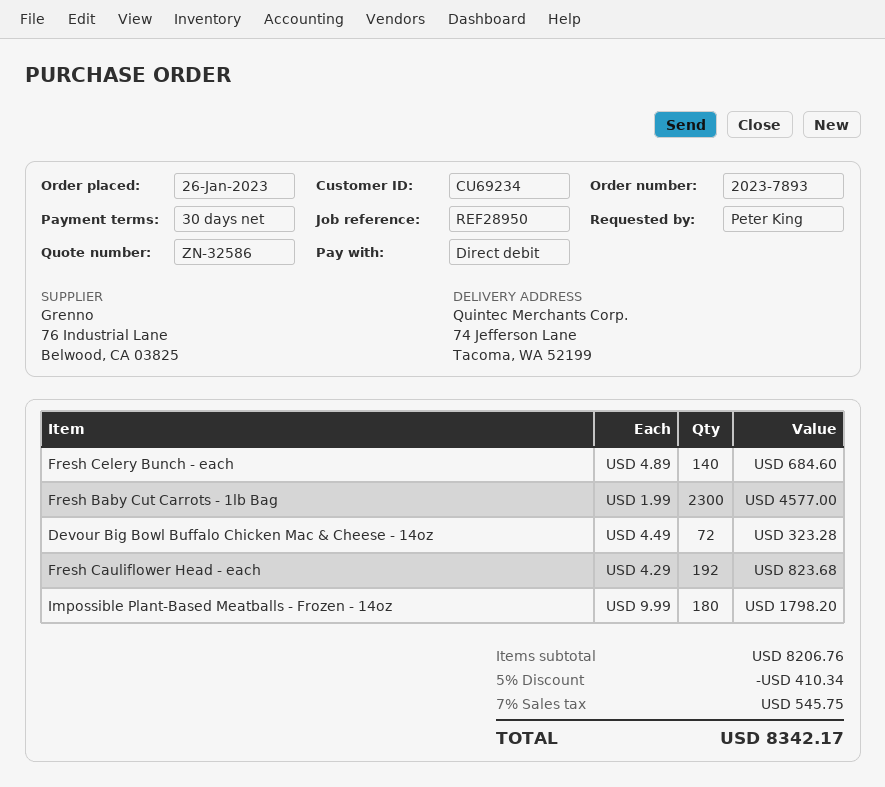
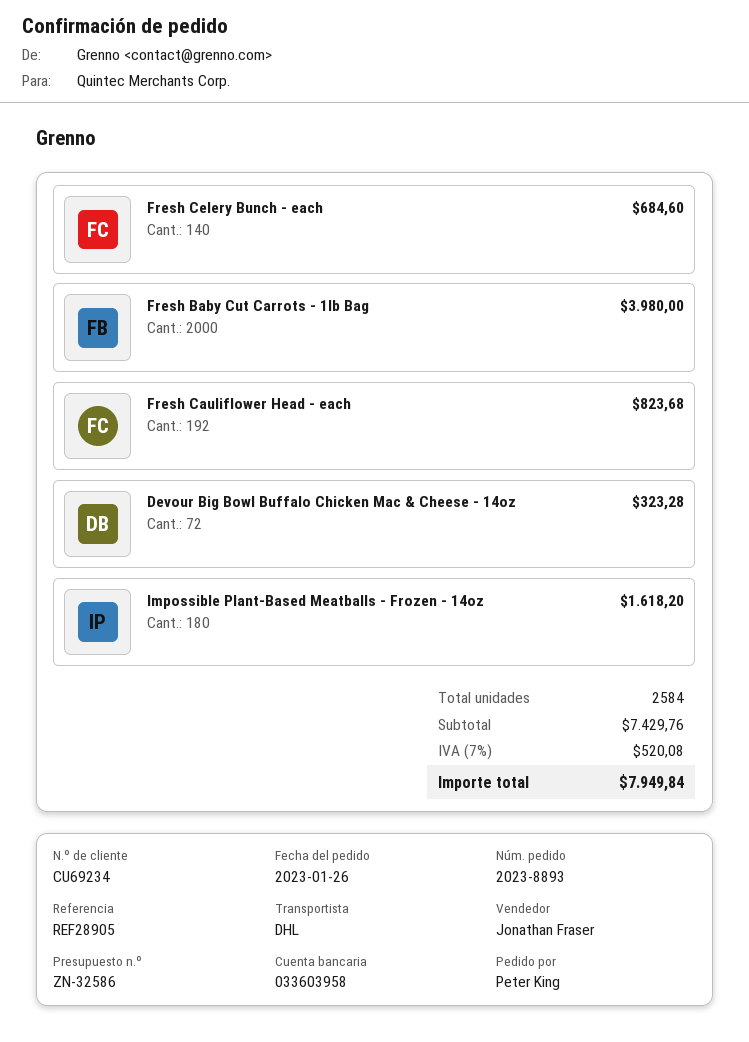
order number: 2023-7893 -> 2023-8893
reference: REF28950 -> REF28905
Fresh Baby Cut Carrots - 1lb Bag: 2300 for 4577.00 -> 2000 for 3980.00
Impossible Plant-Based Meatballs - Frozen - 14oz: 180 for 1798.20 -> 180 for 1618.20
subtotal: 8206.76 -> 7429.76
discount: 5% = 410.34 -> none
tax: 7% = 545.75 -> 7% = 520.08
total: 8342.17 -> 7949.84

